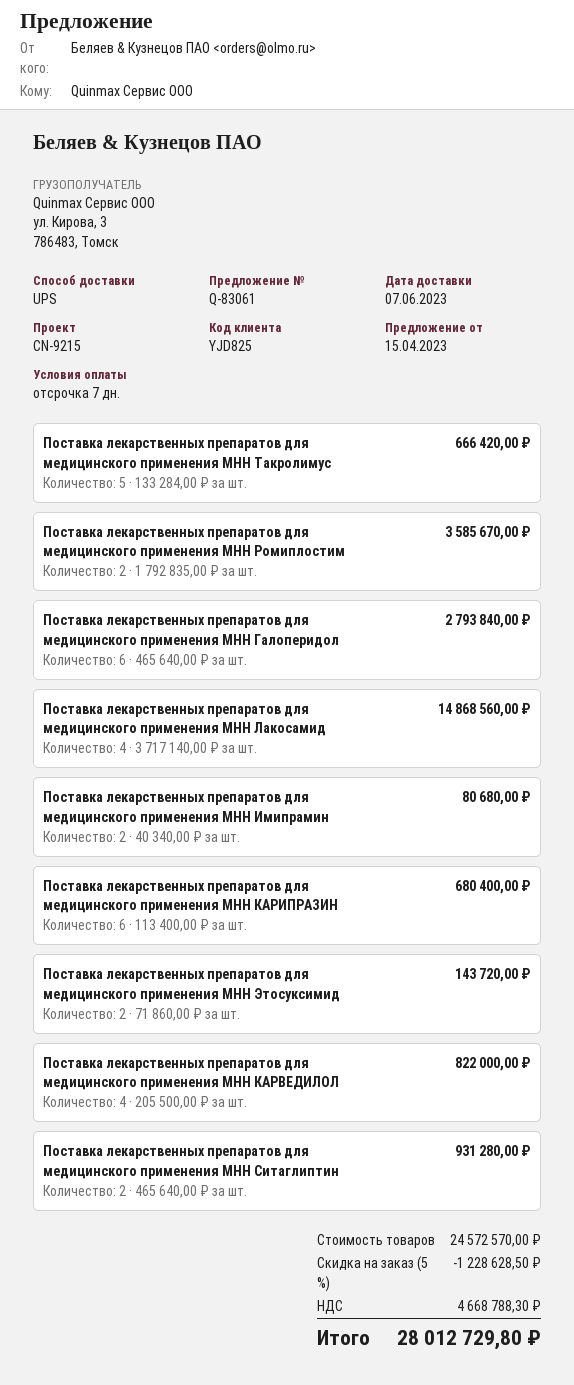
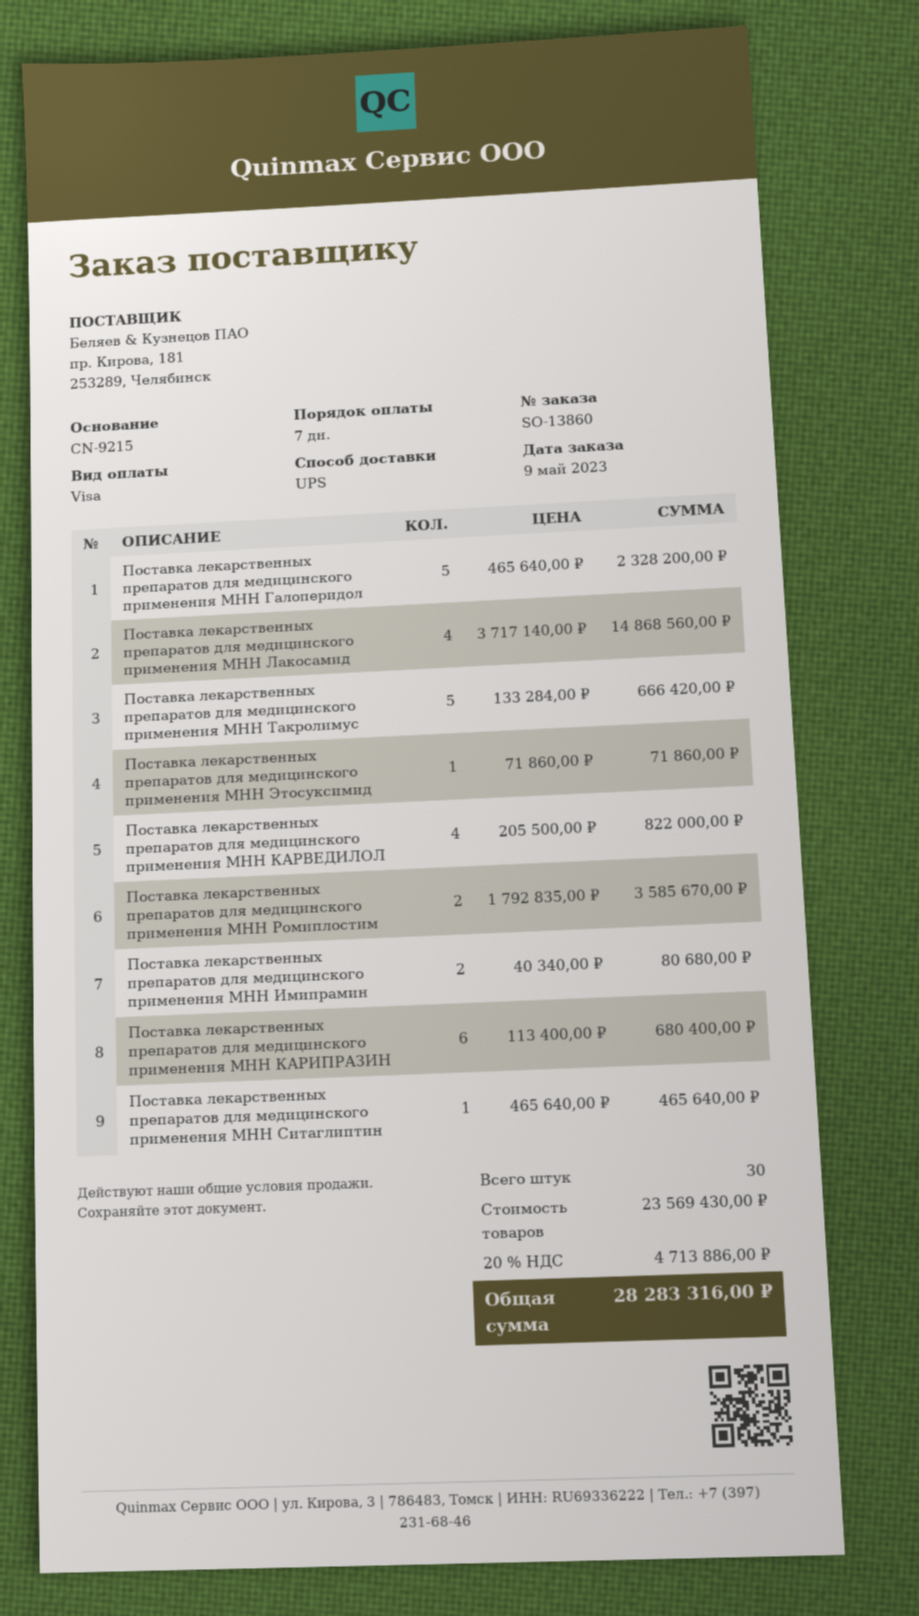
Поставка лекарственных препаратов для медицинского применения МНН Галоперидол: 6 x 465640.00 = 2793840.00 -> 5 x 465640.00 = 2328200.00
Поставка лекарственных препаратов для медицинского применения МНН Этосуксимид: 2 x 71860.00 = 143720.00 -> 1 x 71860.00 = 71860.00
Поставка лекарственных препаратов для медицинского применения МНН Ситаглиптин: 2 x 465640.00 = 931280.00 -> 1 x 465640.00 = 465640.00
subtotal: 24572570.00 -> 23569430.00
discount: 5% = 1228628.50 -> none
tax: 4668788.30 -> 4713886.00
total: 28012729.80 -> 28283316.00

